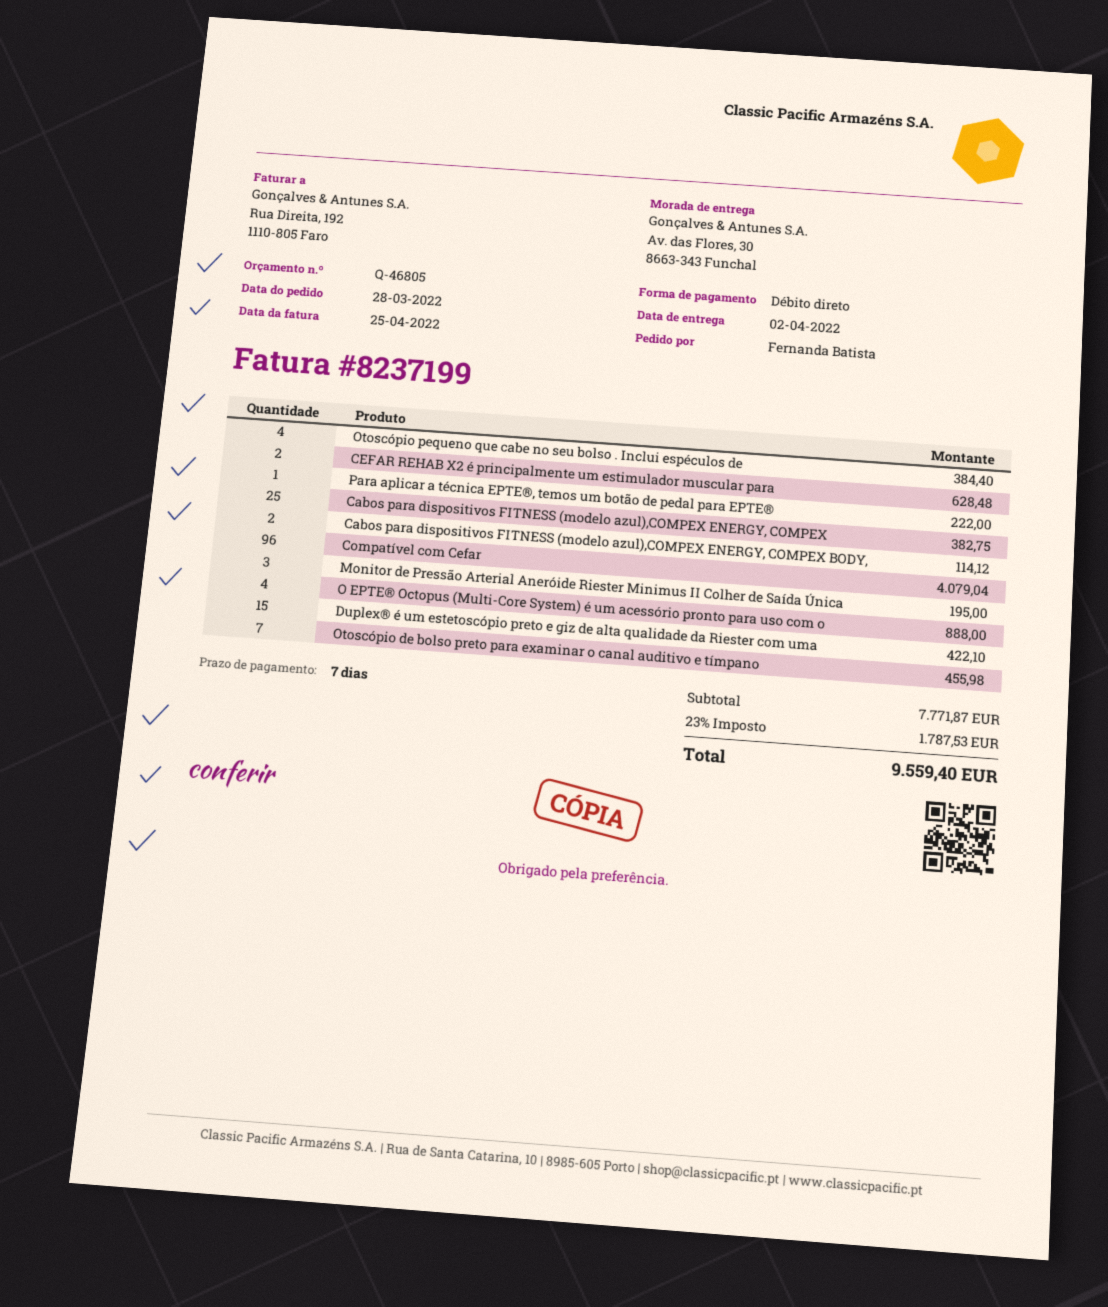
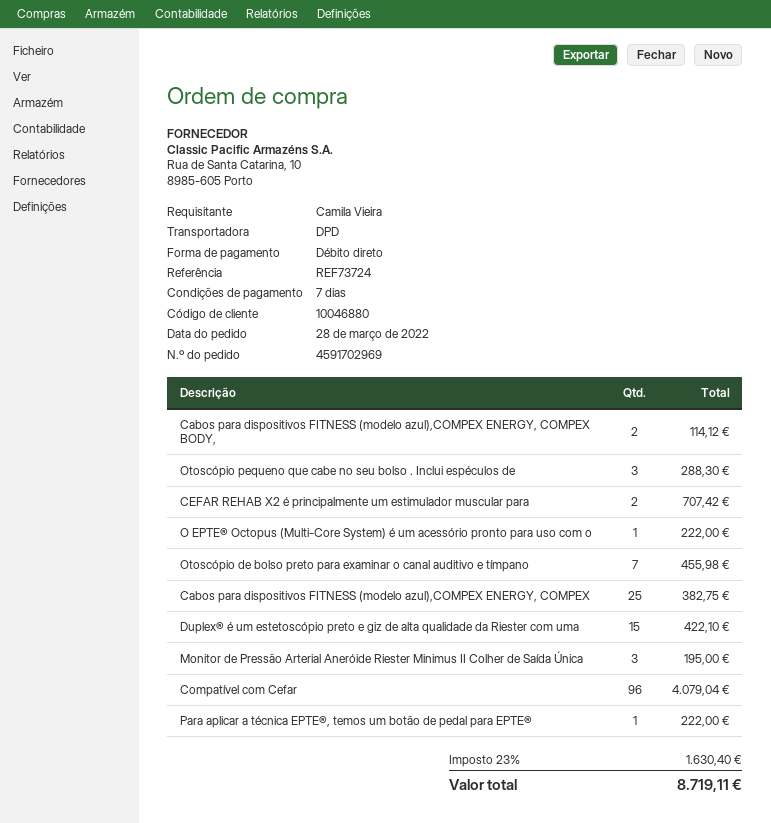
ordered by: Fernanda Batista -> Camila Vieira
Otoscópio pequeno que cabe no seu bolso . Inclui espéculos de: 4 for 384.40 -> 3 for 288.30
CEFAR REHAB X2 é principalmente um estimulador muscular para: 2 for 628.48 -> 2 for 707.42
O EPTE® Octopus (Multi-Core System) é um acessório pronto para uso com o: 4 for 888.00 -> 1 for 222.00
tax: 23% = 1787.53 -> 23% = 1630.40
total: 9559.40 -> 8719.11

